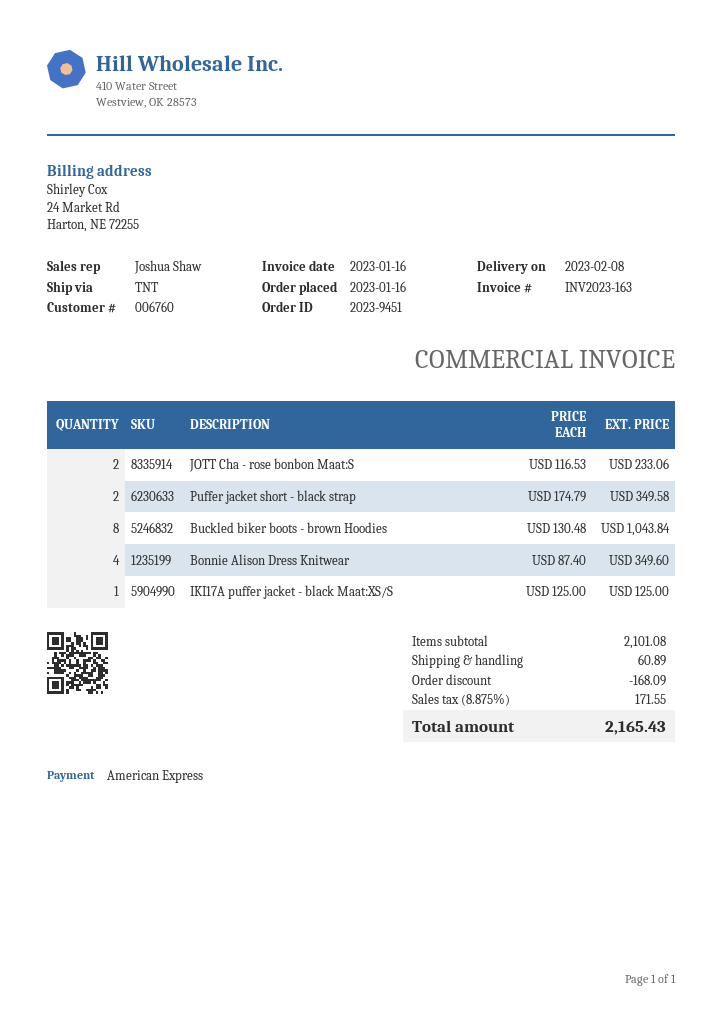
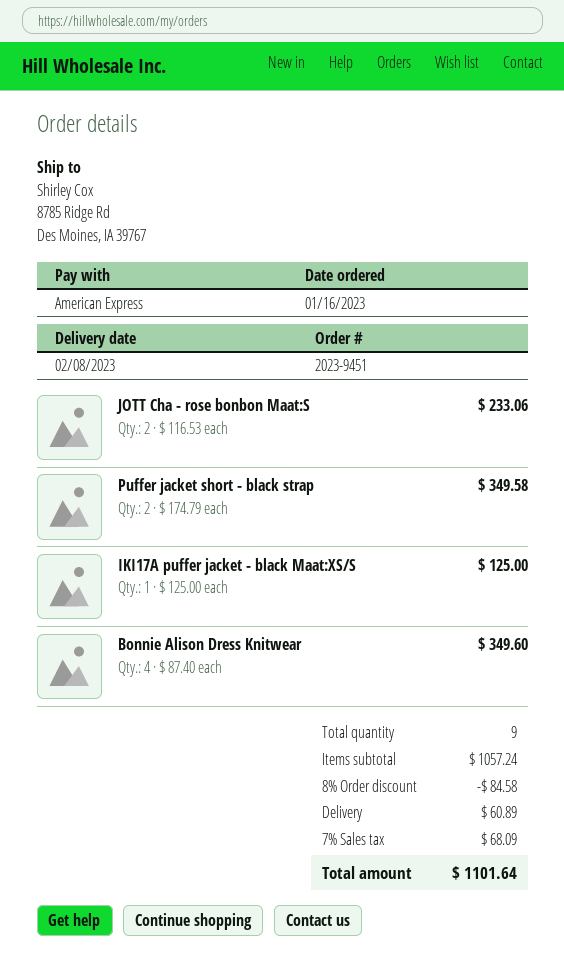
Buckled biker boots - brown Hoodies: 8 x 130.48 = 1043.84 -> none
subtotal: 2101.08 -> 1057.24
discount: 168.09 -> 84.58
tax: 8.875% = 171.55 -> 7% = 68.09
total: 2165.43 -> 1101.64

